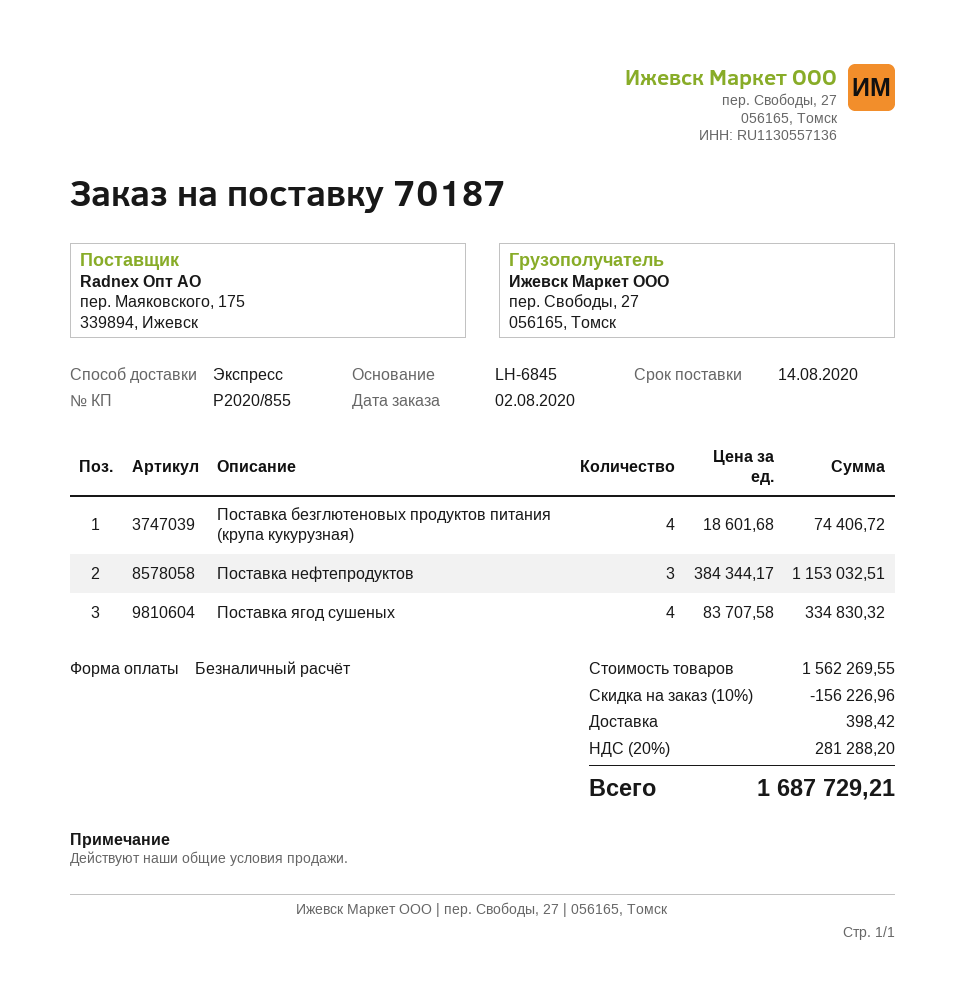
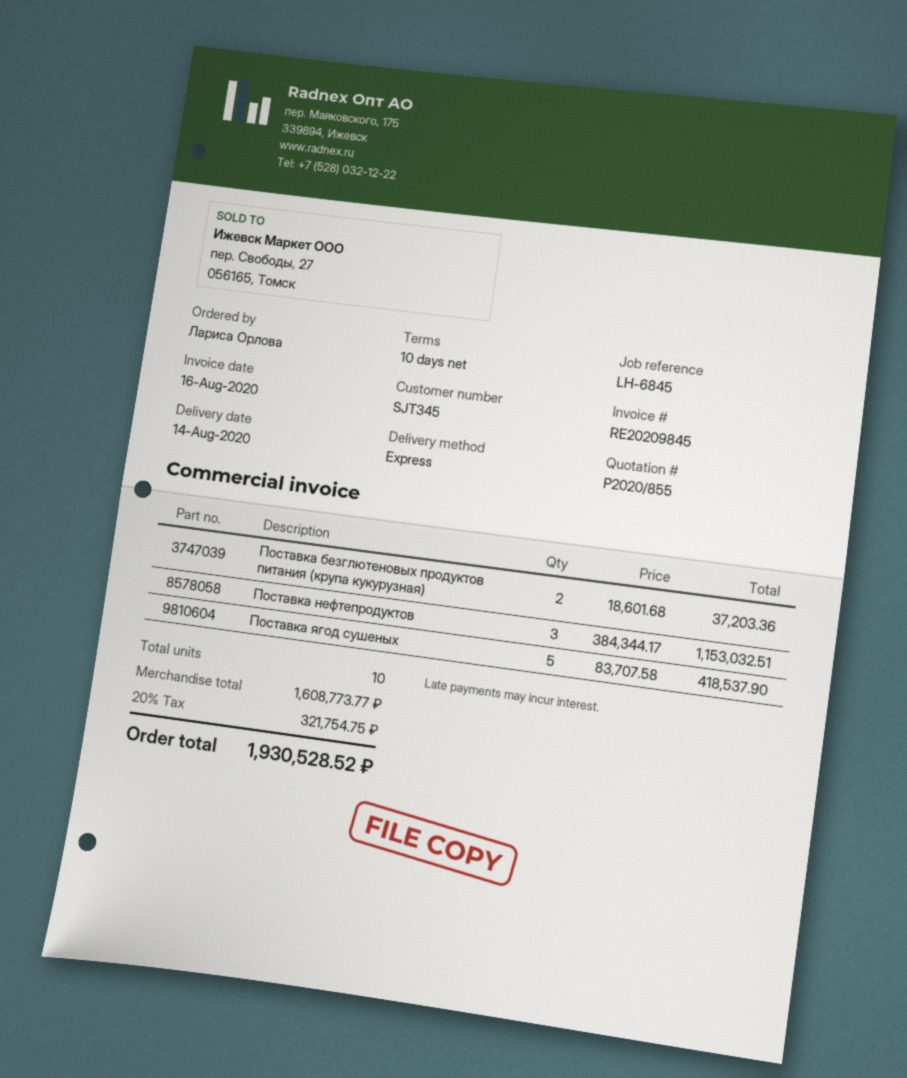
Поставка безглютеновых продуктов питания (крупа кукурузная): 4 x 18601.68 = 74406.72 -> 2 x 18601.68 = 37203.36
Поставка ягод сушеных: 4 x 83707.58 = 334830.32 -> 5 x 83707.58 = 418537.90
subtotal: 1562269.55 -> 1608773.77
discount: 10% = 156226.96 -> none
shipping: 398.42 -> none
tax: 20% = 281288.20 -> 20% = 321754.75
total: 1687729.21 -> 1930528.52

